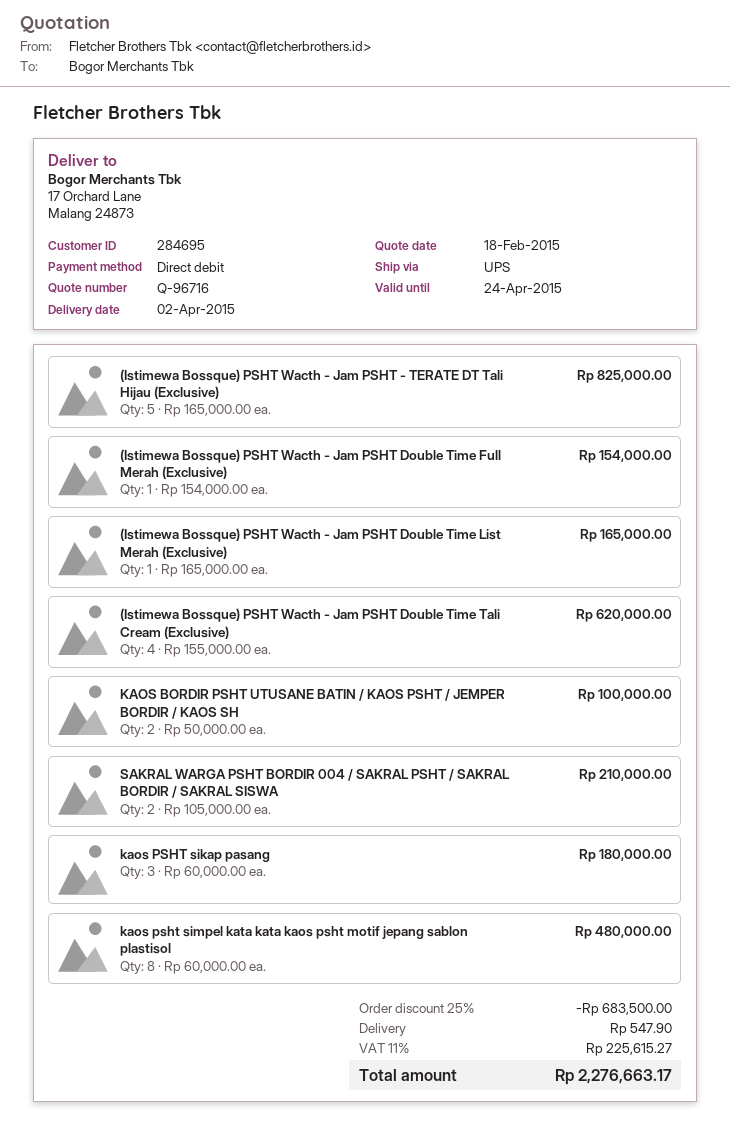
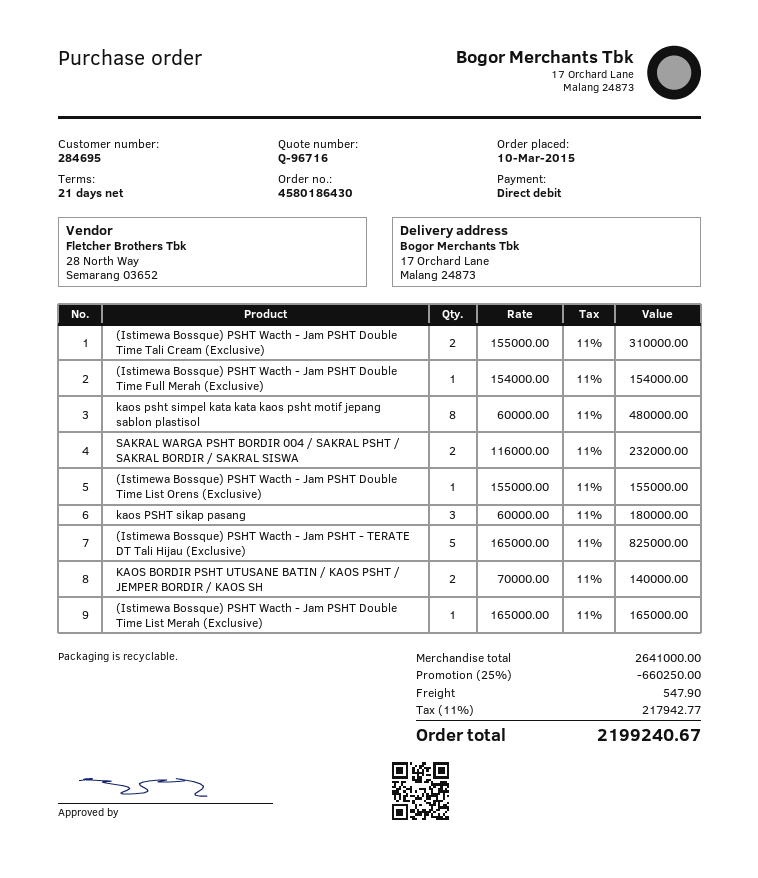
(Istimewa Bossque) PSHT Wacth - Jam PSHT Double Time Tali Cream (Exclusive): 4 x 155000.00 = 620000.00 -> 2 x 155000.00 = 310000.00
KAOS BORDIR PSHT UTUSANE BATIN / KAOS PSHT / JEMPER BORDIR / KAOS SH: 2 x 50000.00 = 100000.00 -> 2 x 70000.00 = 140000.00
SAKRAL WARGA PSHT BORDIR 004 / SAKRAL PSHT / SAKRAL BORDIR / SAKRAL SISWA: 2 x 105000.00 = 210000.00 -> 2 x 116000.00 = 232000.00
(Istimewa Bossque) PSHT Wacth - Jam PSHT Double Time List Orens (Exclusive): none -> 1 x 155000.00 = 155000.00
discount: 25% = 683500.00 -> 25% = 660250.00
tax: 11% = 225615.27 -> 11% = 217942.77
total: 2276663.17 -> 2199240.67

